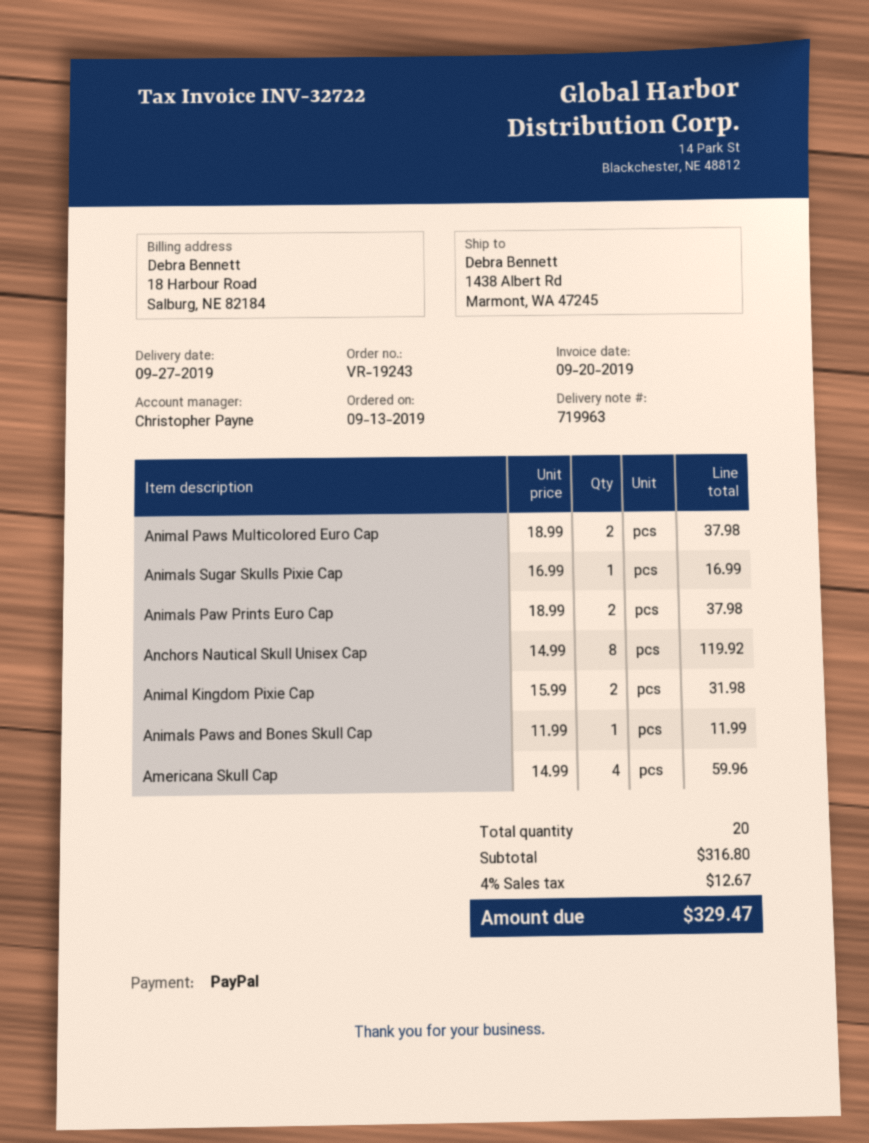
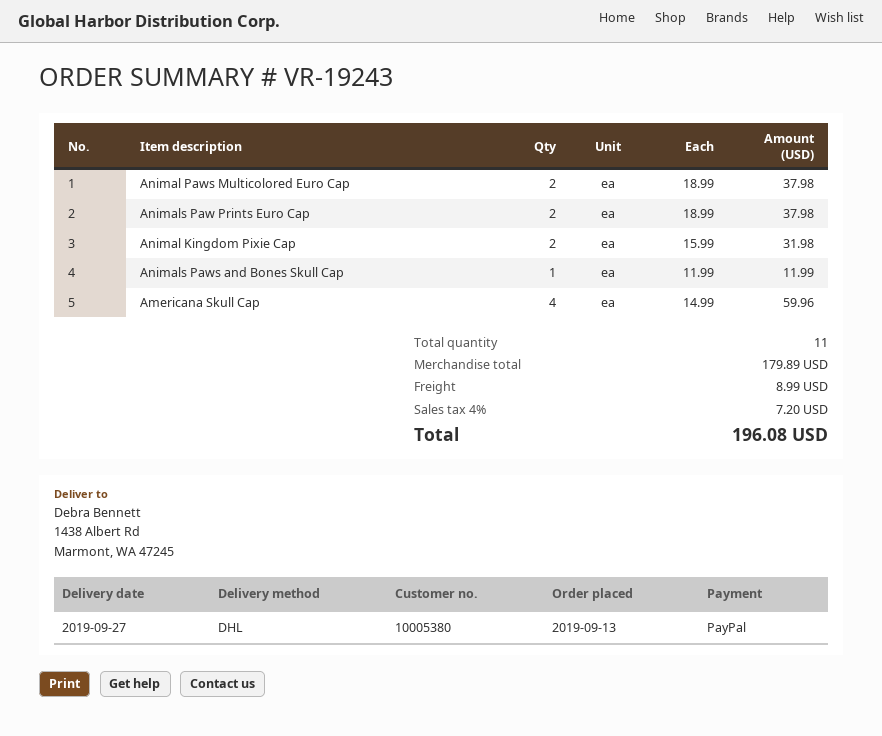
Animals Sugar Skulls Pixie Cap: 1 x 16.99 = 16.99 -> none
Anchors Nautical Skull Unisex Cap: 8 x 14.99 = 119.92 -> none
total quantity: 20 -> 11
subtotal: 316.80 -> 179.89
shipping: none -> 8.99
tax: 4% = 12.67 -> 4% = 7.20
total: 329.47 -> 196.08

